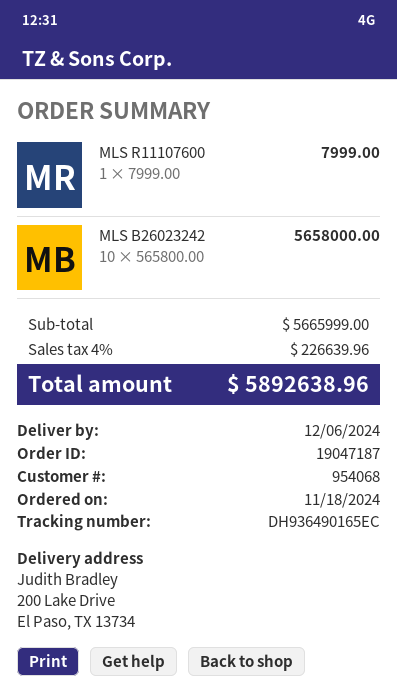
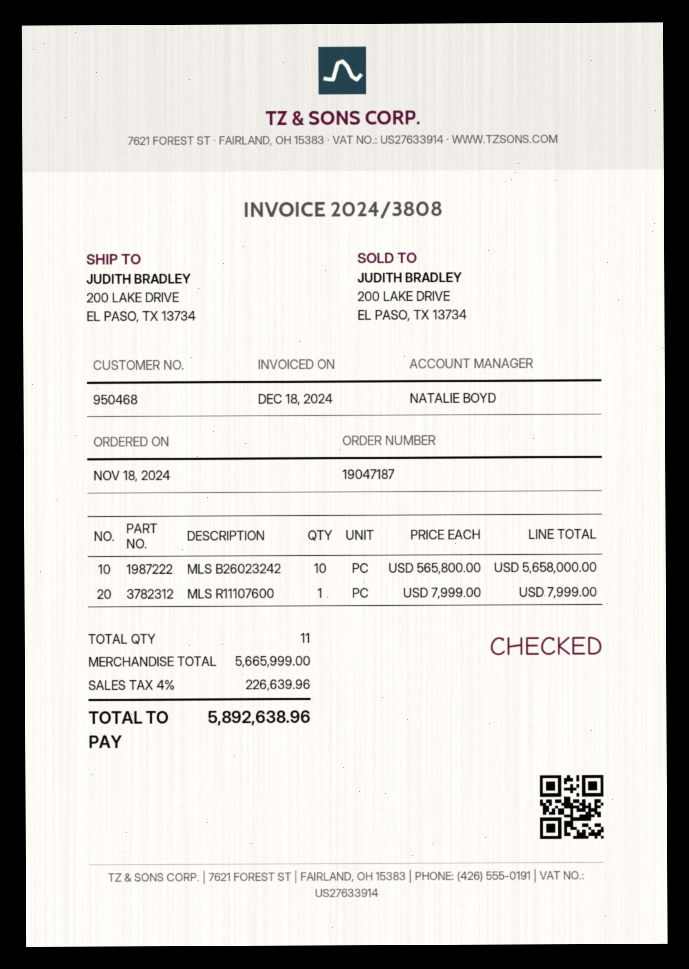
customer number: 954068 -> 950468

